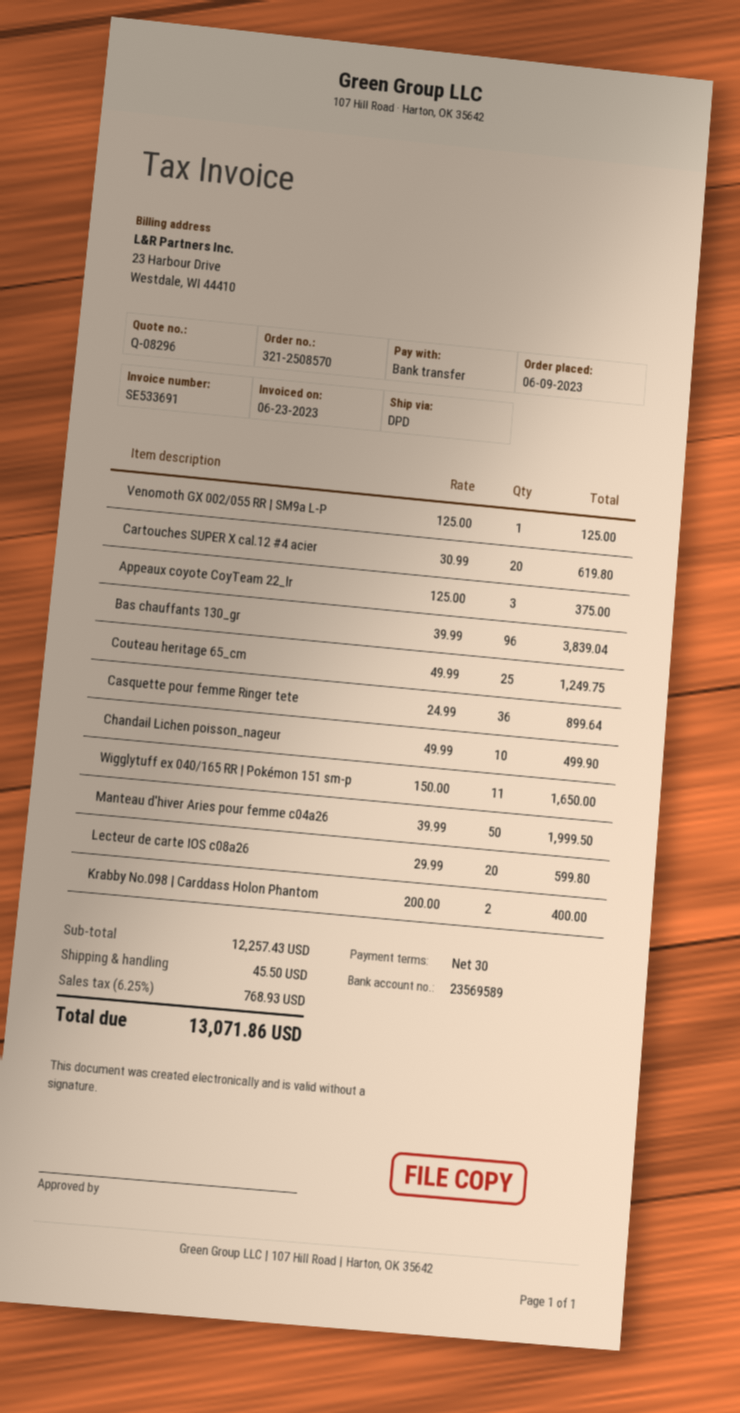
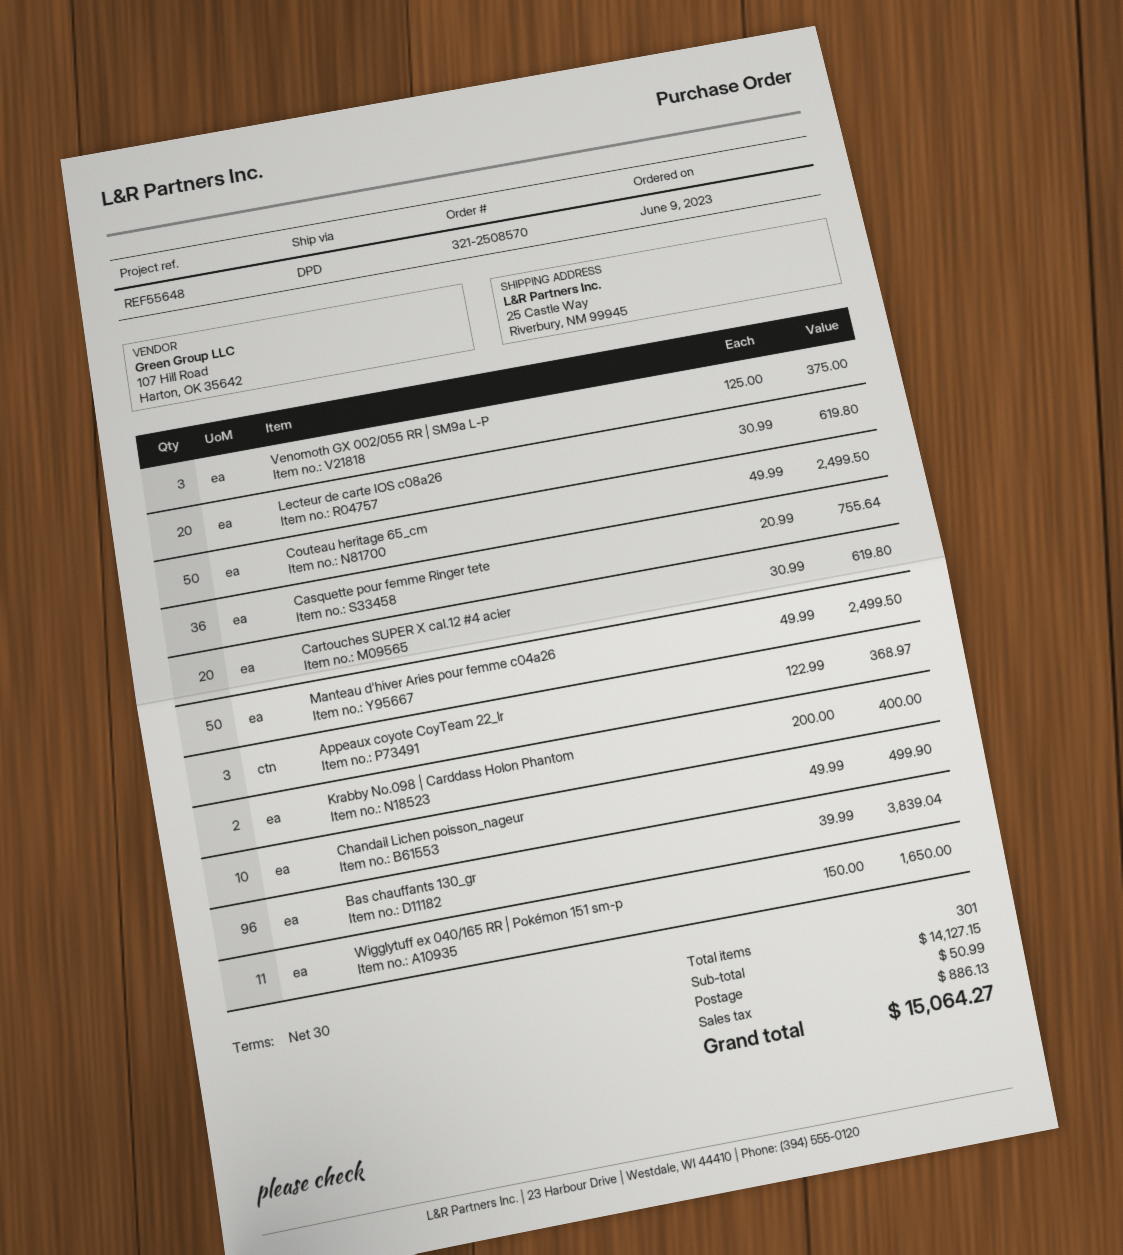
Venomoth GX 002/055 RR | SM9a L-P: 1 x 125.00 = 125.00 -> 3 x 125.00 = 375.00
Appeaux coyote CoyTeam 22_lr: 3 x 125.00 = 375.00 -> 3 x 122.99 = 368.97
Couteau heritage 65_cm: 25 x 49.99 = 1249.75 -> 50 x 49.99 = 2499.50
Casquette pour femme Ringer tete: 36 x 24.99 = 899.64 -> 36 x 20.99 = 755.64
Manteau d'hiver Aries pour femme c04a26: 50 x 39.99 = 1999.50 -> 50 x 49.99 = 2499.50
Lecteur de carte IOS c08a26: 20 x 29.99 = 599.80 -> 20 x 30.99 = 619.80
subtotal: 12257.43 -> 14127.15
shipping: 45.50 -> 50.99
tax: 768.93 -> 886.13
total: 13071.86 -> 15064.27

